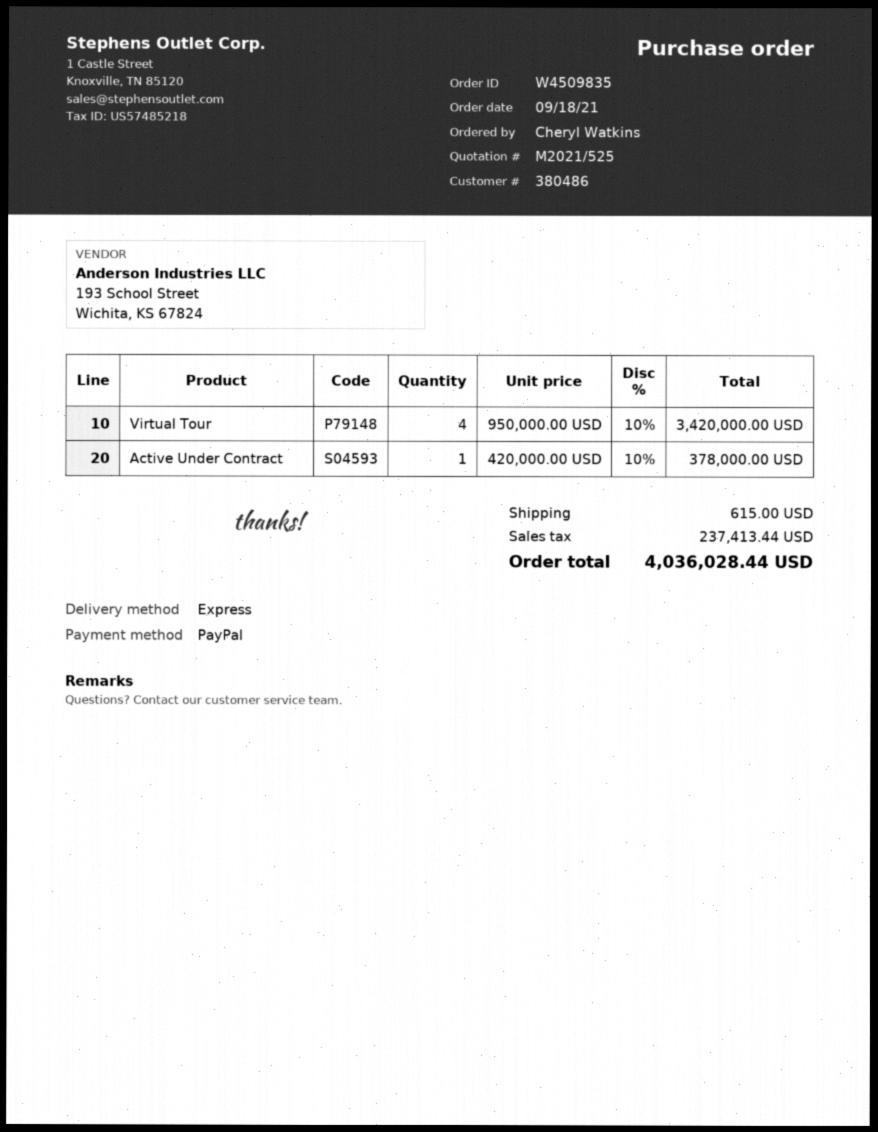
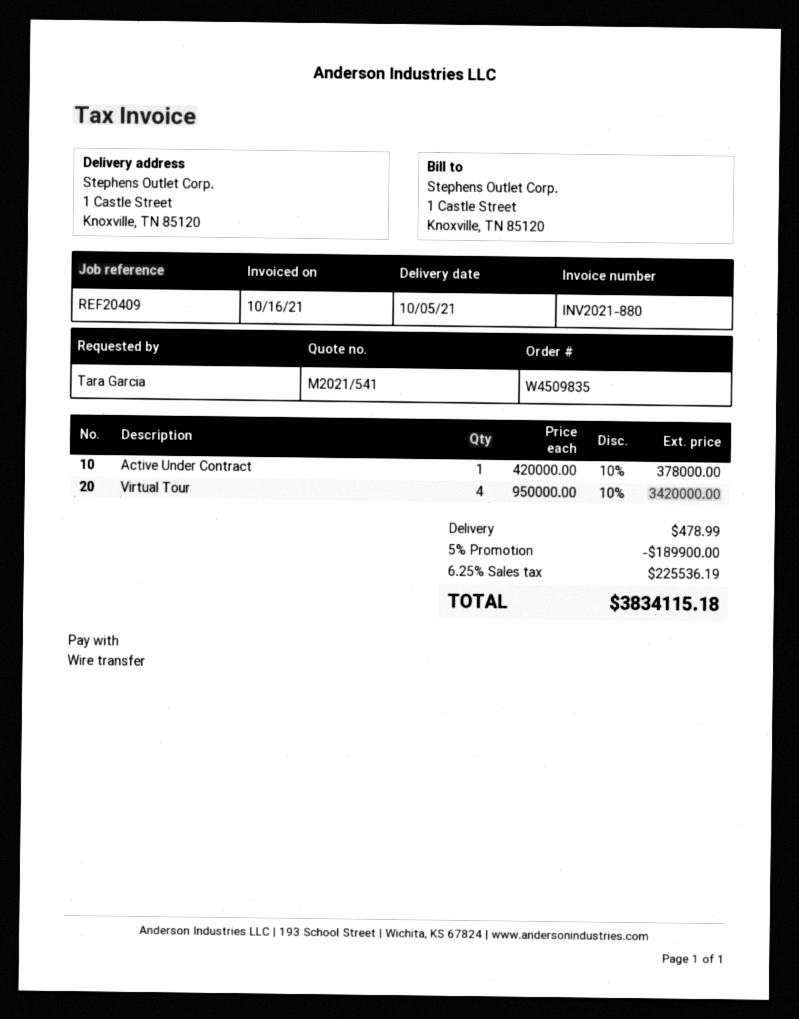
quote number: M2021/525 -> M2021/541
ordered by: Cheryl Watkins -> Tara Garcia
payment method: PayPal -> bank transfer
discount: none -> 5% = 189900.00
shipping: 615.00 -> 478.99
tax: 237413.44 -> 225536.19
total: 4036028.44 -> 3834115.18

